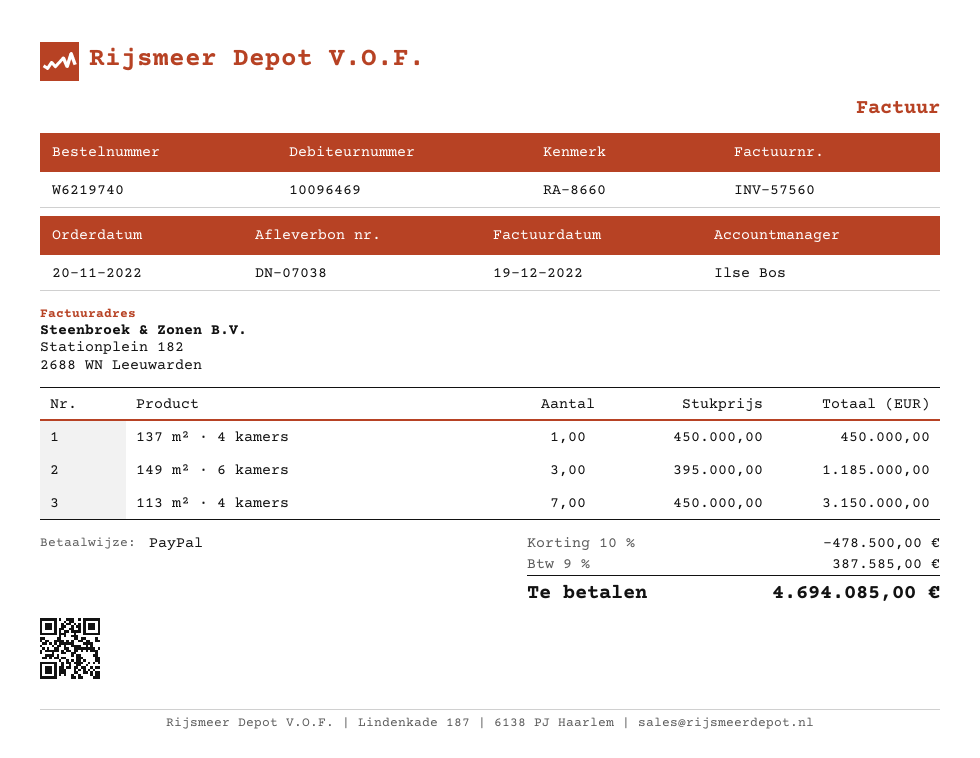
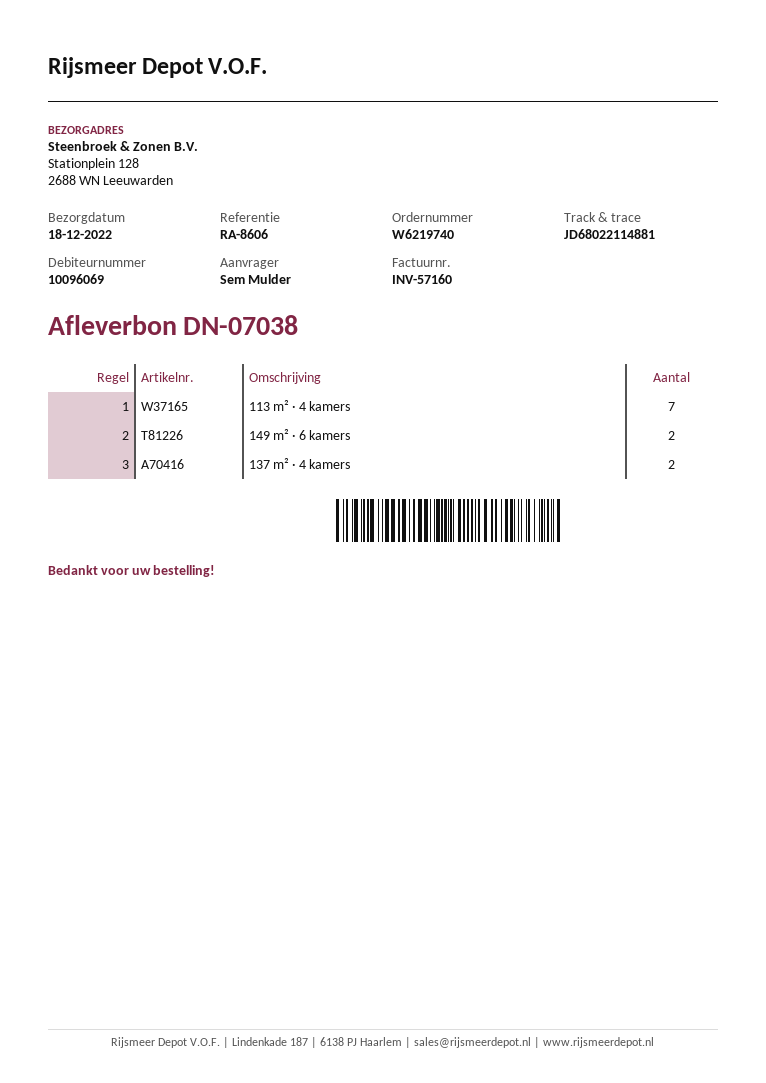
invoice number: INV-57560 -> INV-57160
customer number: 10096469 -> 10096069
reference: RA-8660 -> RA-8606
137 m² · 4 kamers: 1 -> 2
149 m² · 6 kamers: 3 -> 2

